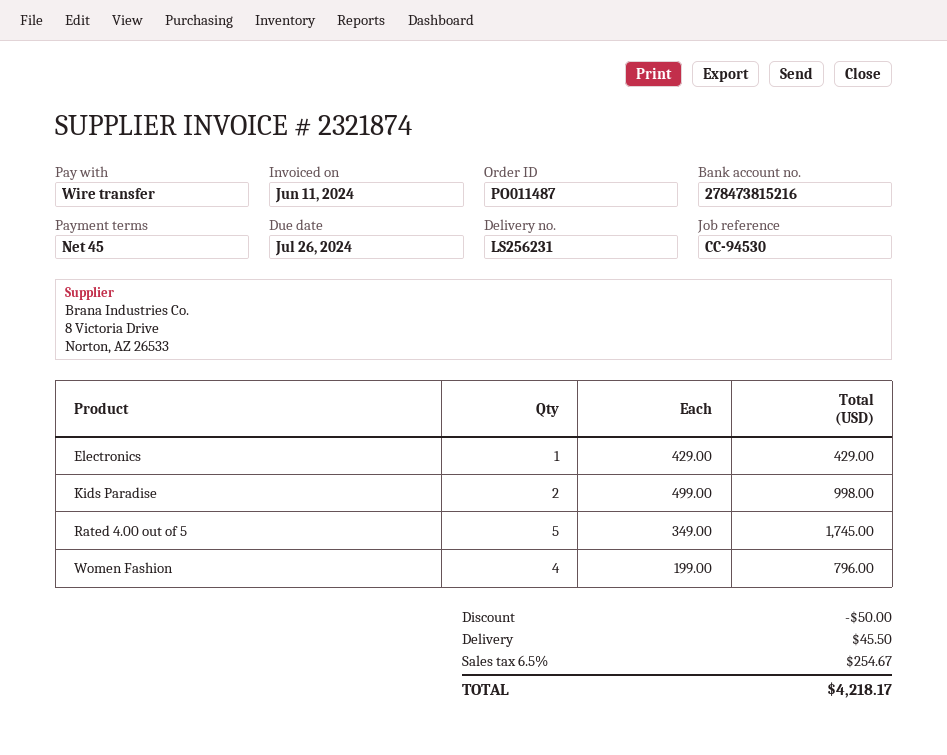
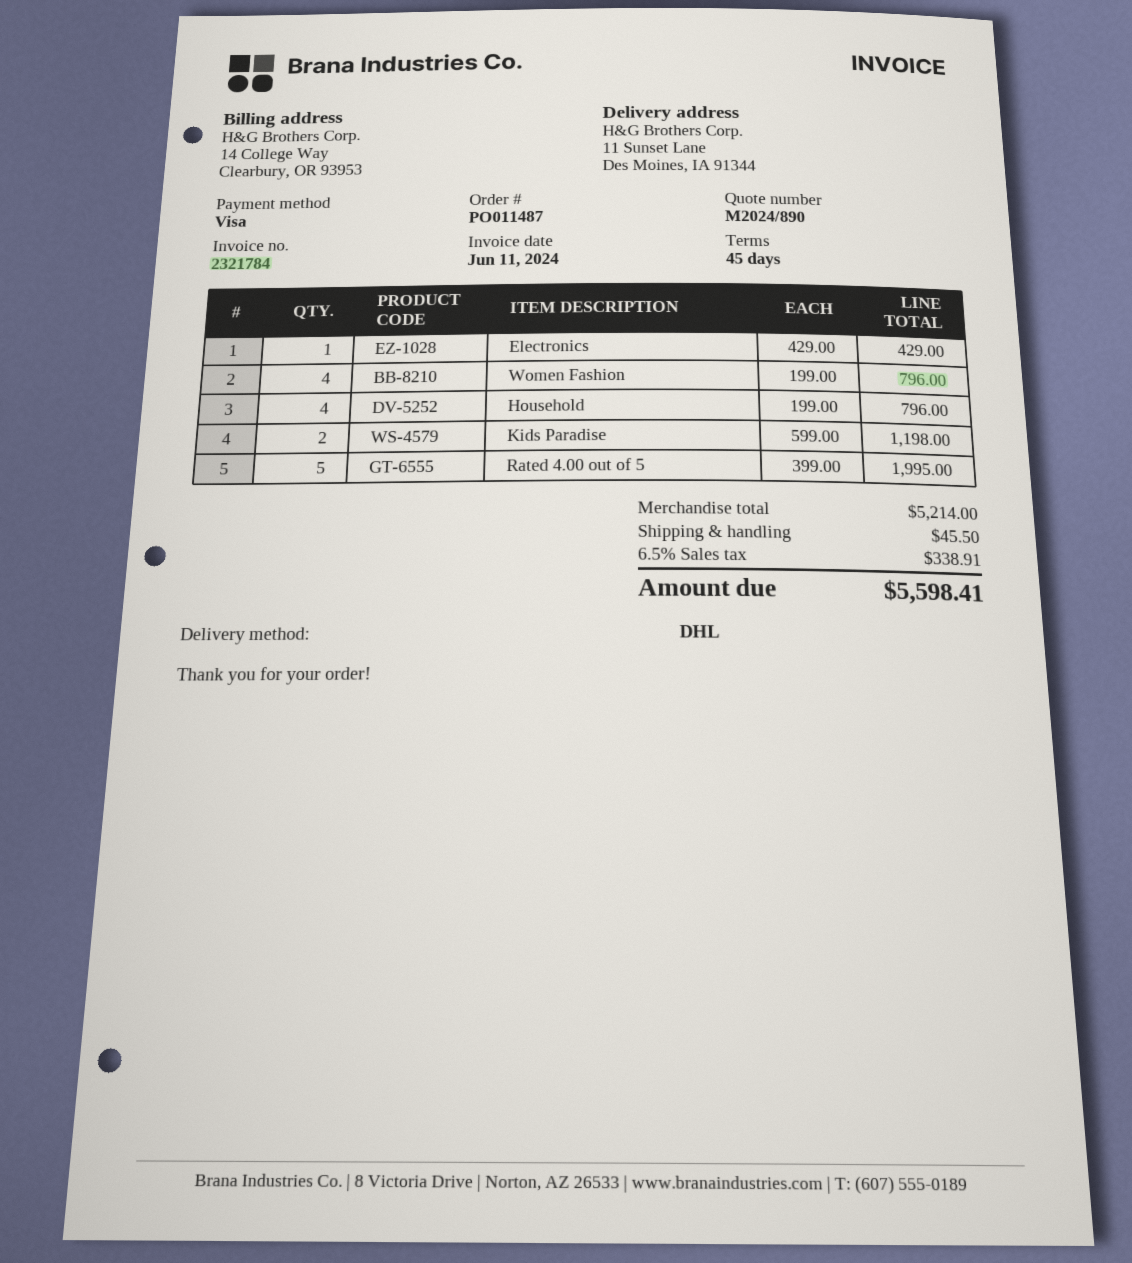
invoice number: 2321874 -> 2321784
payment method: bank transfer -> Visa
Kids Paradise: 2 x 499.00 = 998.00 -> 2 x 599.00 = 1198.00
Rated 4.00 out of 5: 5 x 349.00 = 1745.00 -> 5 x 399.00 = 1995.00
Household: none -> 4 x 199.00 = 796.00
discount: 50.00 -> none
tax: 6.5% = 254.67 -> 6.5% = 338.91
total: 4218.17 -> 5598.41

